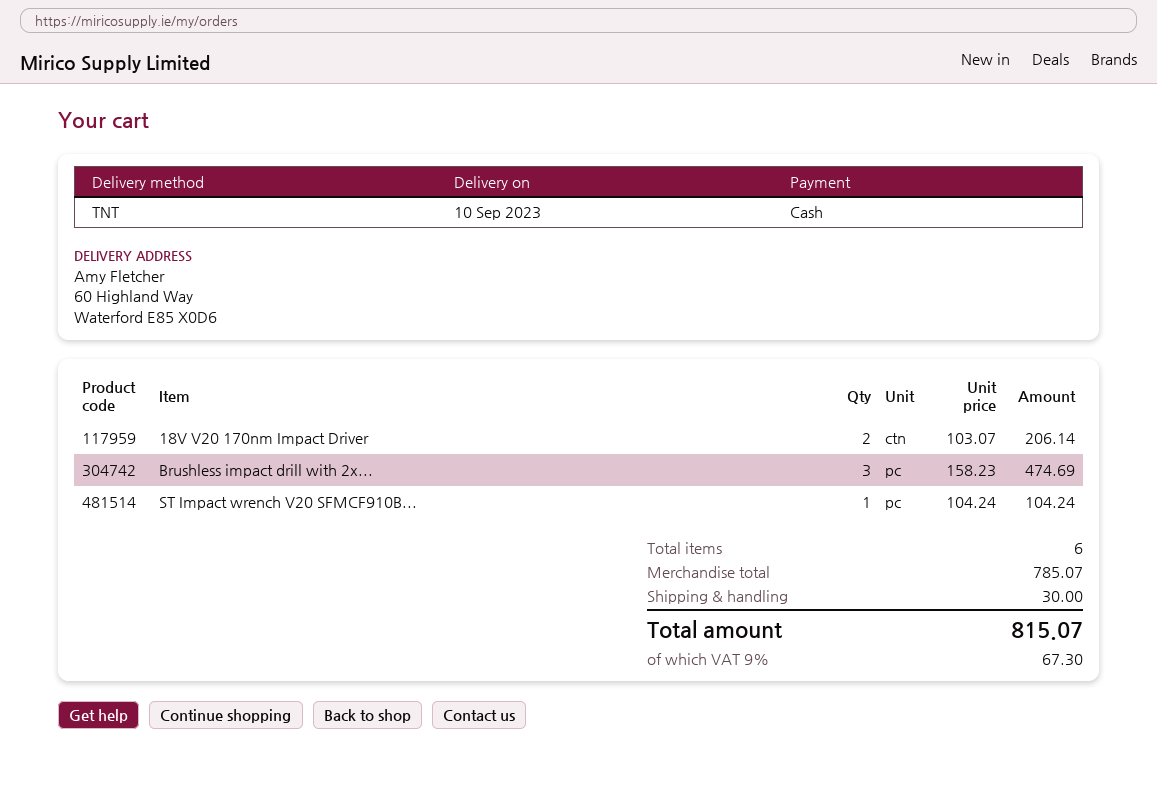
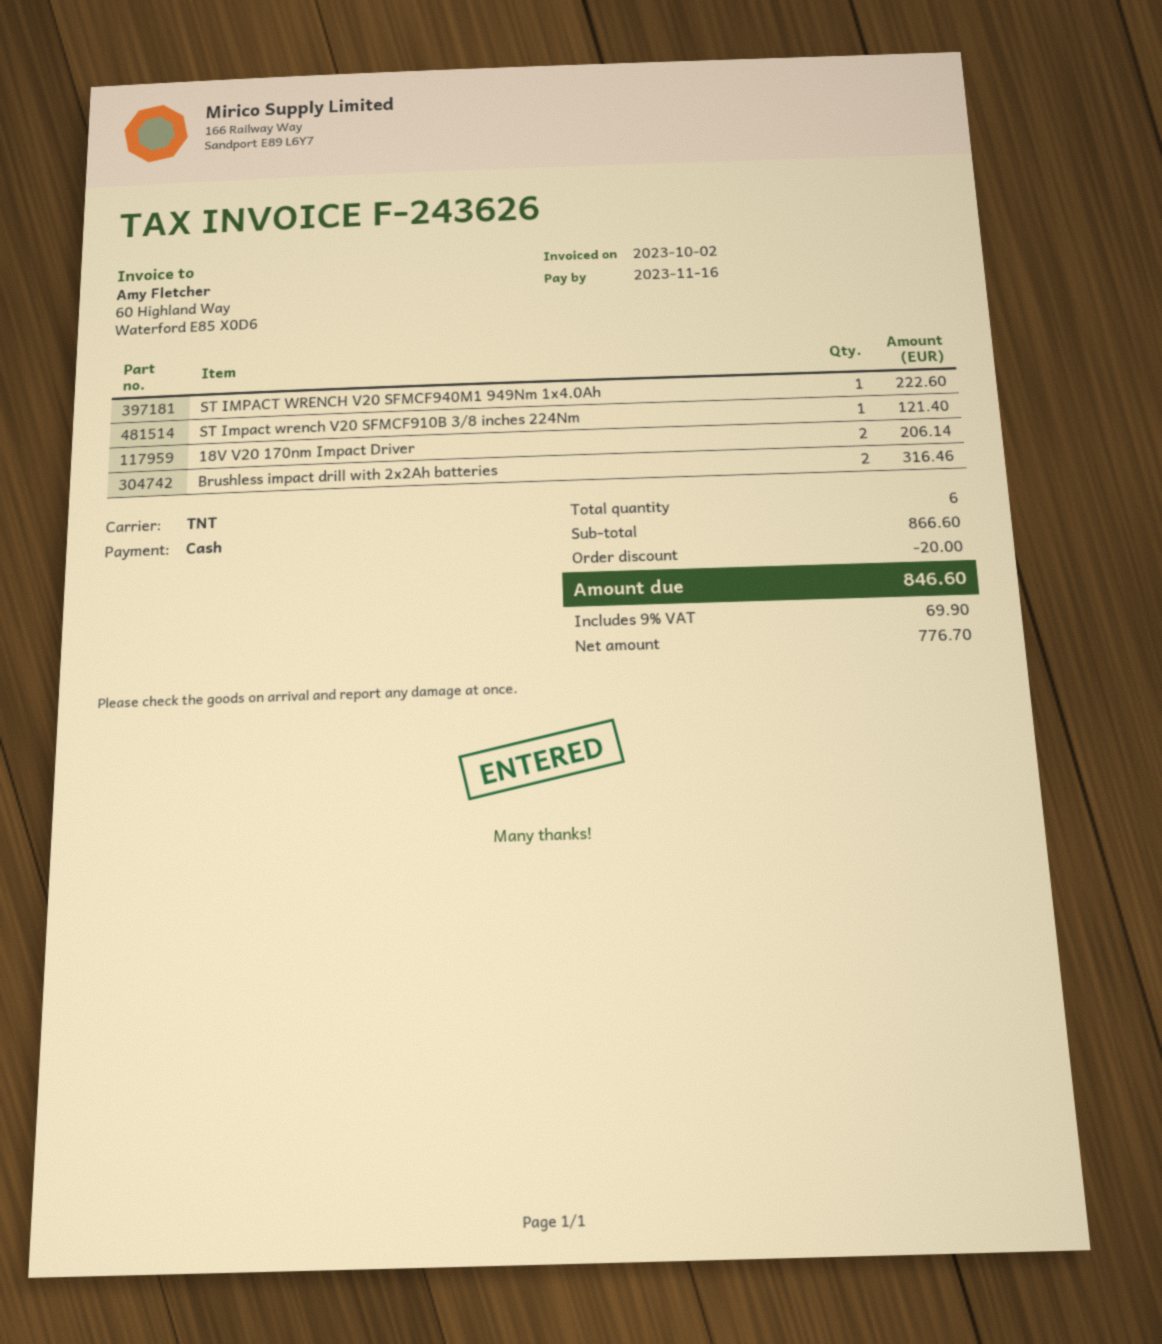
Brushless impact drill with 2x...: 3 for 474.69 -> 2 for 316.46
ST Impact wrench V20 SFMCF910B...: 1 for 104.24 -> 1 for 121.40
ST IMPACT WRENCH V20 SFMCF940M1 949Nm 1x4.0Ah: none -> 1 for 222.60
subtotal: 785.07 -> 866.60
discount: none -> 20.00
shipping: 30.00 -> none
tax: 9% = 67.30 -> 9% = 69.90
total: 815.07 -> 846.60

